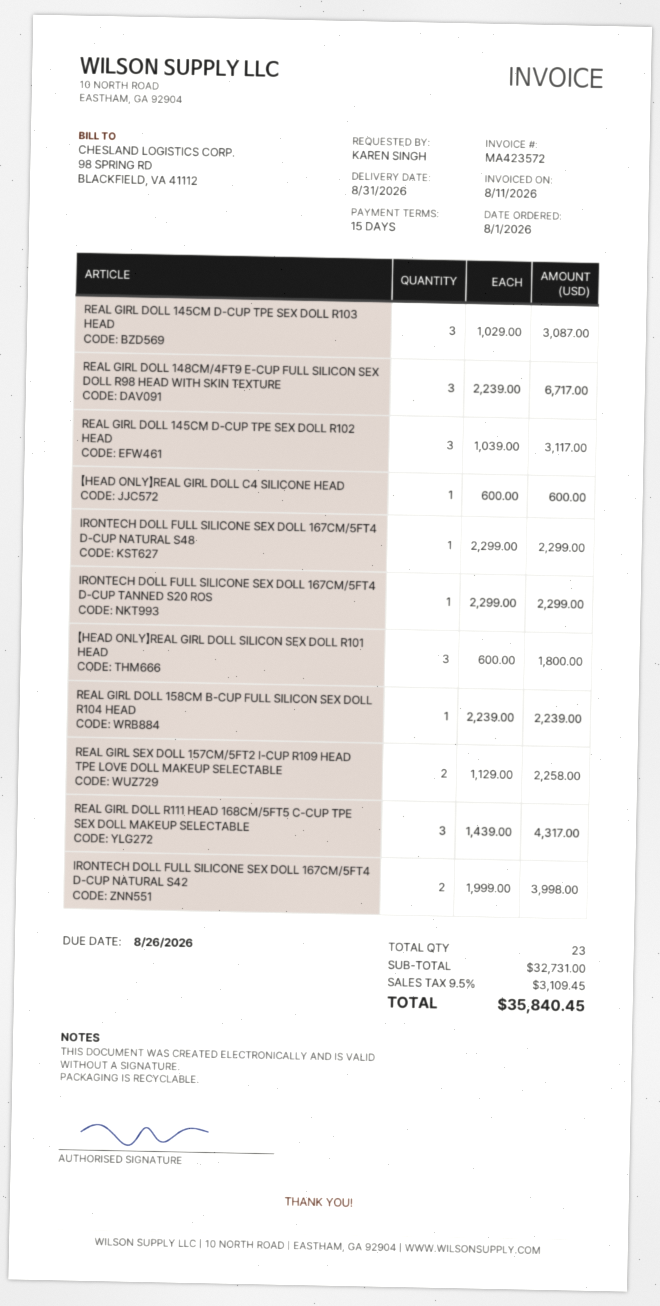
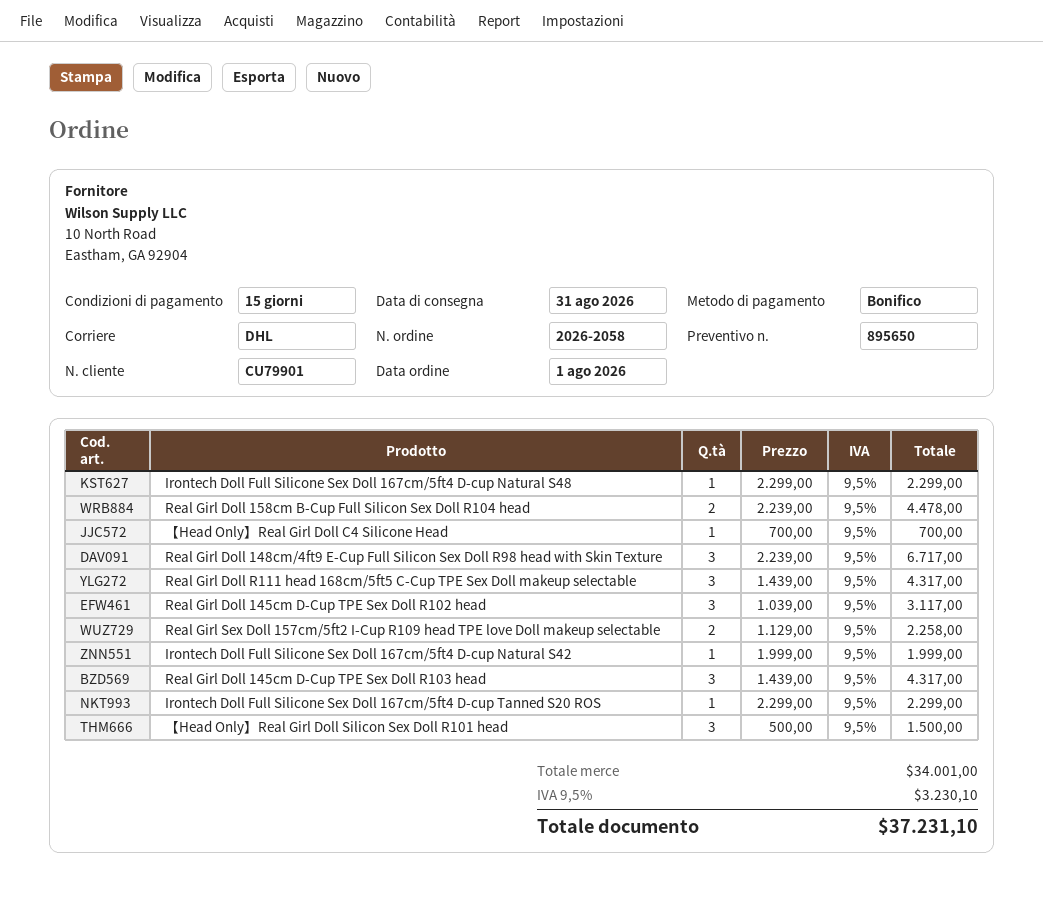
REAL GIRL DOLL 145CM D-CUP TPE SEX DOLL R103 HEAD: 3 x 1029.00 = 3087.00 -> 3 x 1439.00 = 4317.00
【HEAD ONLY】REAL GIRL DOLL C4 SILICONE HEAD: 1 x 600.00 = 600.00 -> 1 x 700.00 = 700.00
【HEAD ONLY】REAL GIRL DOLL SILICON SEX DOLL R101 HEAD: 3 x 600.00 = 1800.00 -> 3 x 500.00 = 1500.00
REAL GIRL DOLL 158CM B-CUP FULL SILICON SEX DOLL R104 HEAD: 1 x 2239.00 = 2239.00 -> 2 x 2239.00 = 4478.00
IRONTECH DOLL FULL SILICONE SEX DOLL 167CM/5FT4 D-CUP NATURAL S42: 2 x 1999.00 = 3998.00 -> 1 x 1999.00 = 1999.00
subtotal: 32731.00 -> 34001.00
tax: 9.5% = 3109.45 -> 9.5% = 3230.10
total: 35840.45 -> 37231.10

